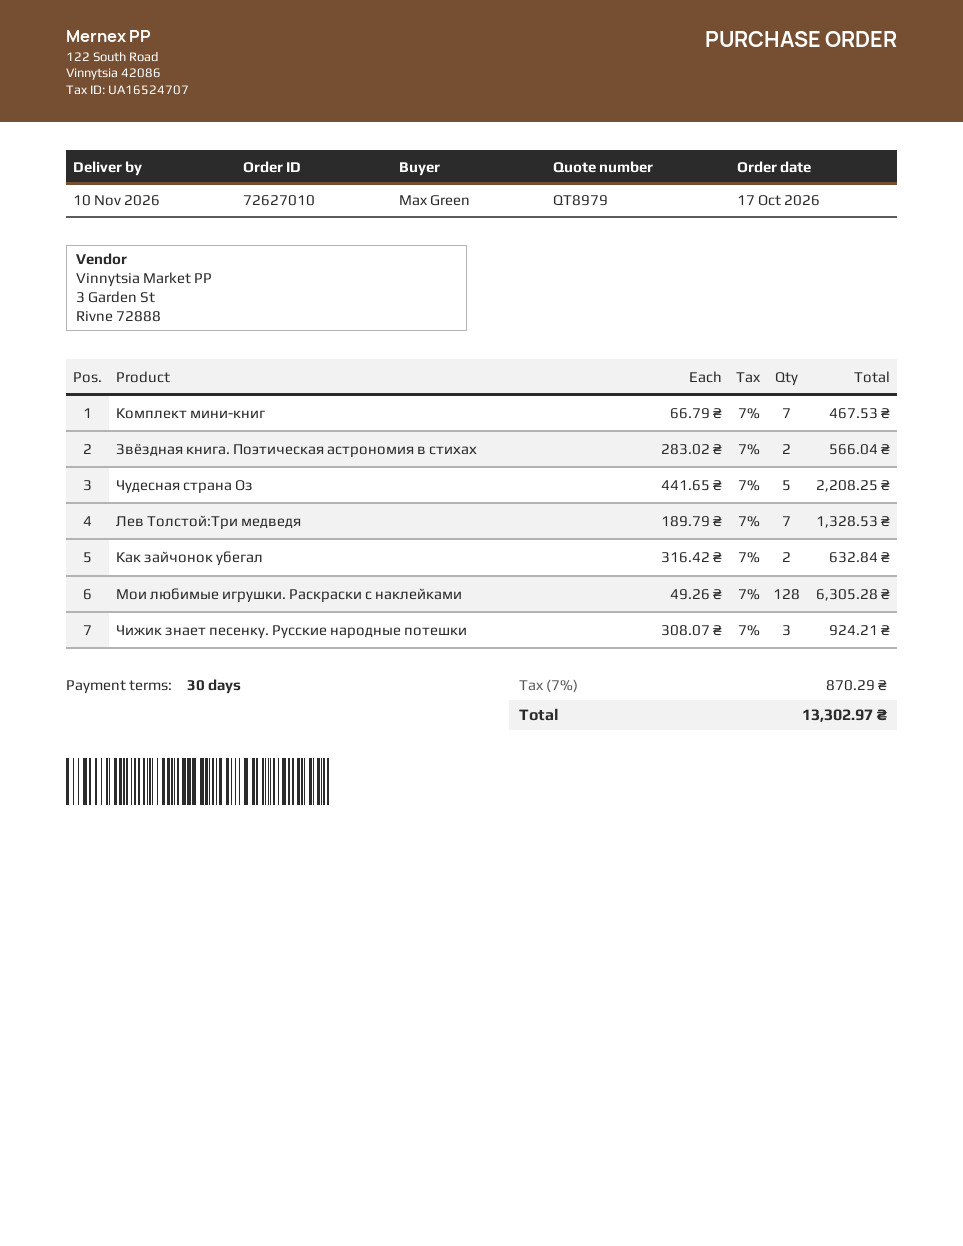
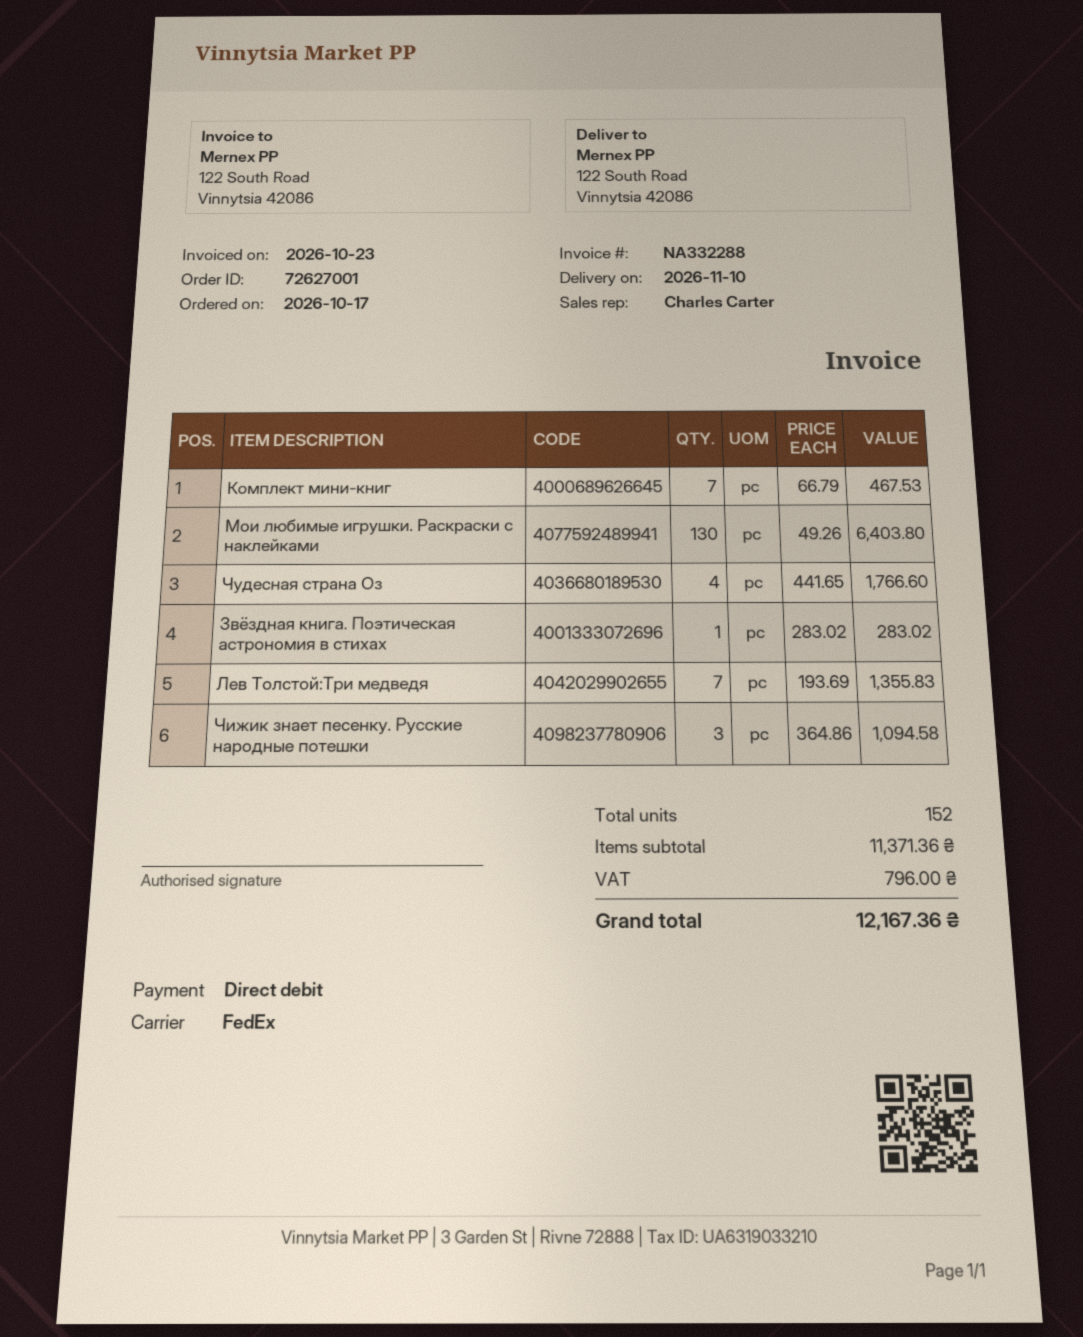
order number: 72627010 -> 72627001
Звёздная книга. Поэтическая астрономия в стихах: 2 x 283.02 = 566.04 -> 1 x 283.02 = 283.02
Чудесная страна Оз: 5 x 441.65 = 2208.25 -> 4 x 441.65 = 1766.60
Лев Толстой:Три медведя: 7 x 189.79 = 1328.53 -> 7 x 193.69 = 1355.83
Как зайчонок убегал: 2 x 316.42 = 632.84 -> none
Мои любимые игрушки. Раскраски с наклейками: 128 x 49.26 = 6305.28 -> 130 x 49.26 = 6403.80
Чижик знает песенку. Русские народные потешки: 3 x 308.07 = 924.21 -> 3 x 364.86 = 1094.58
tax: 870.29 -> 796.00
total: 13302.97 -> 12167.36

